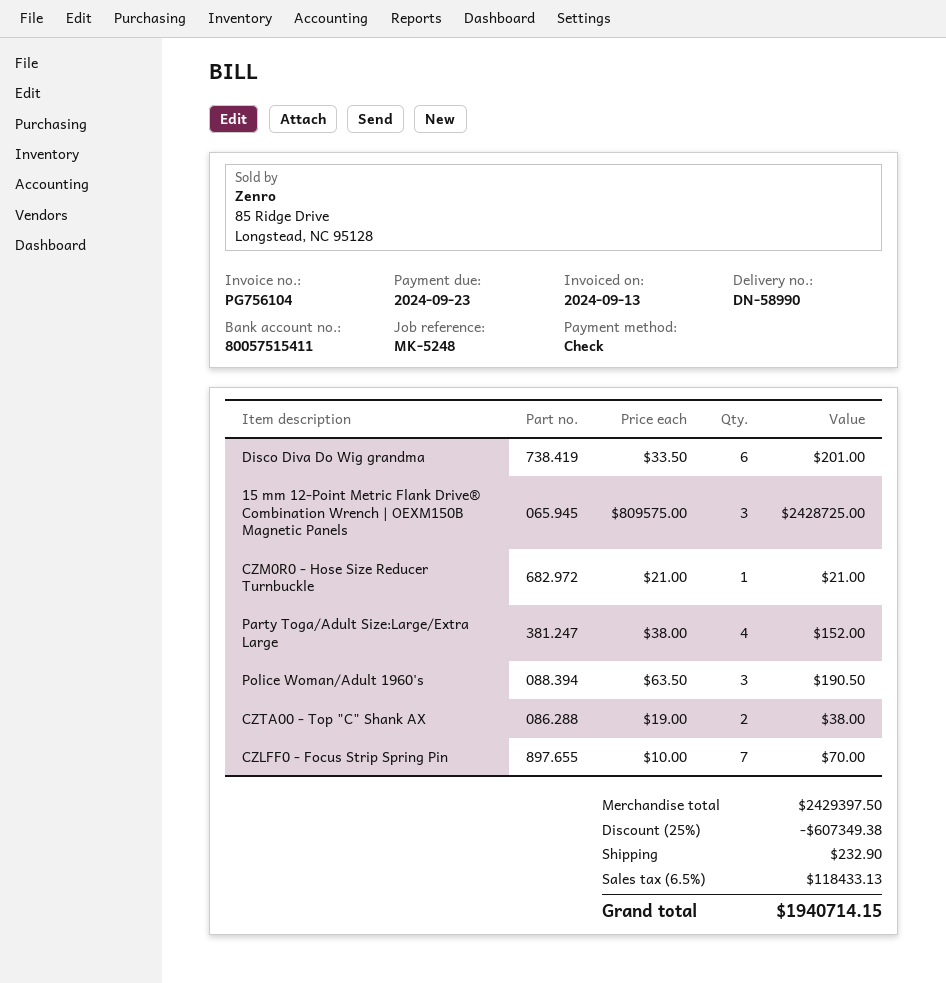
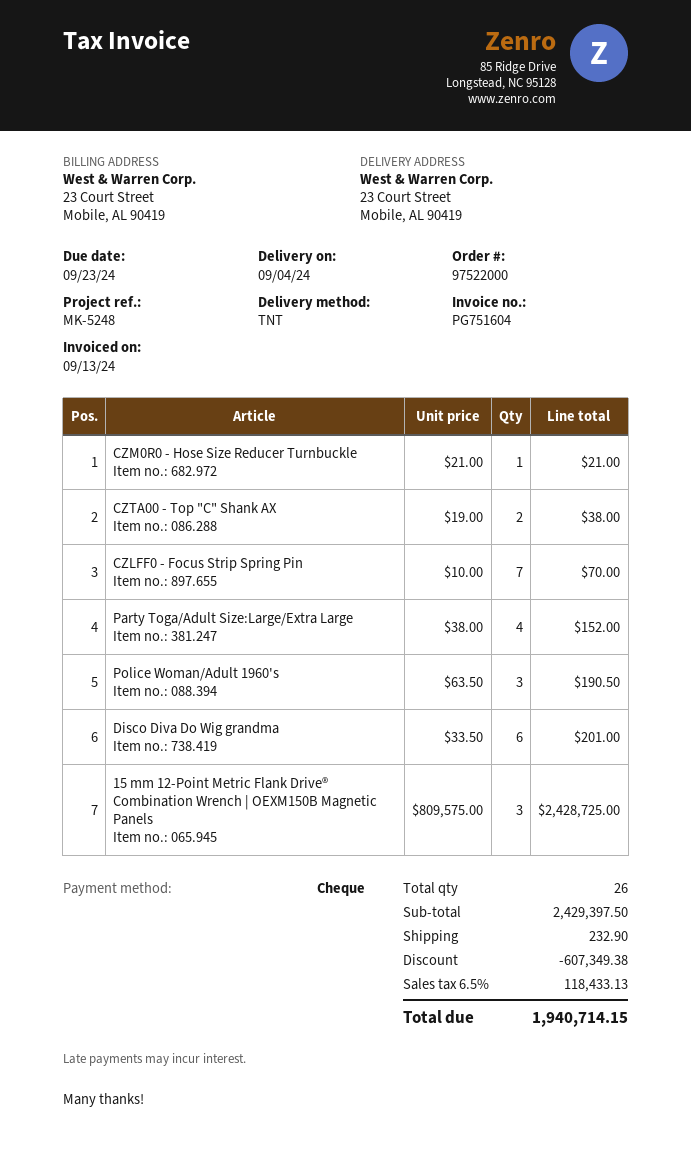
invoice number: PG756104 -> PG751604

